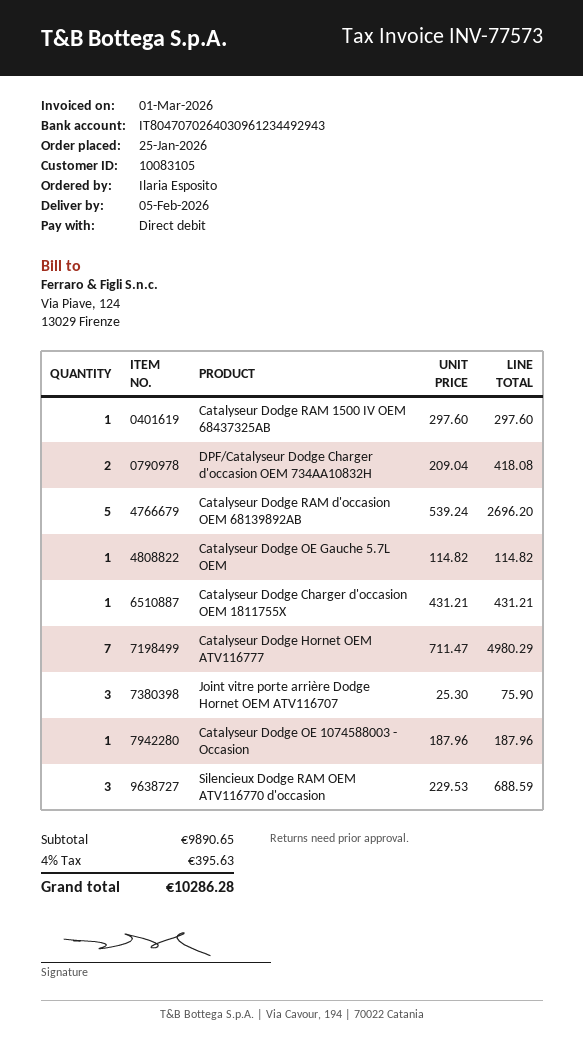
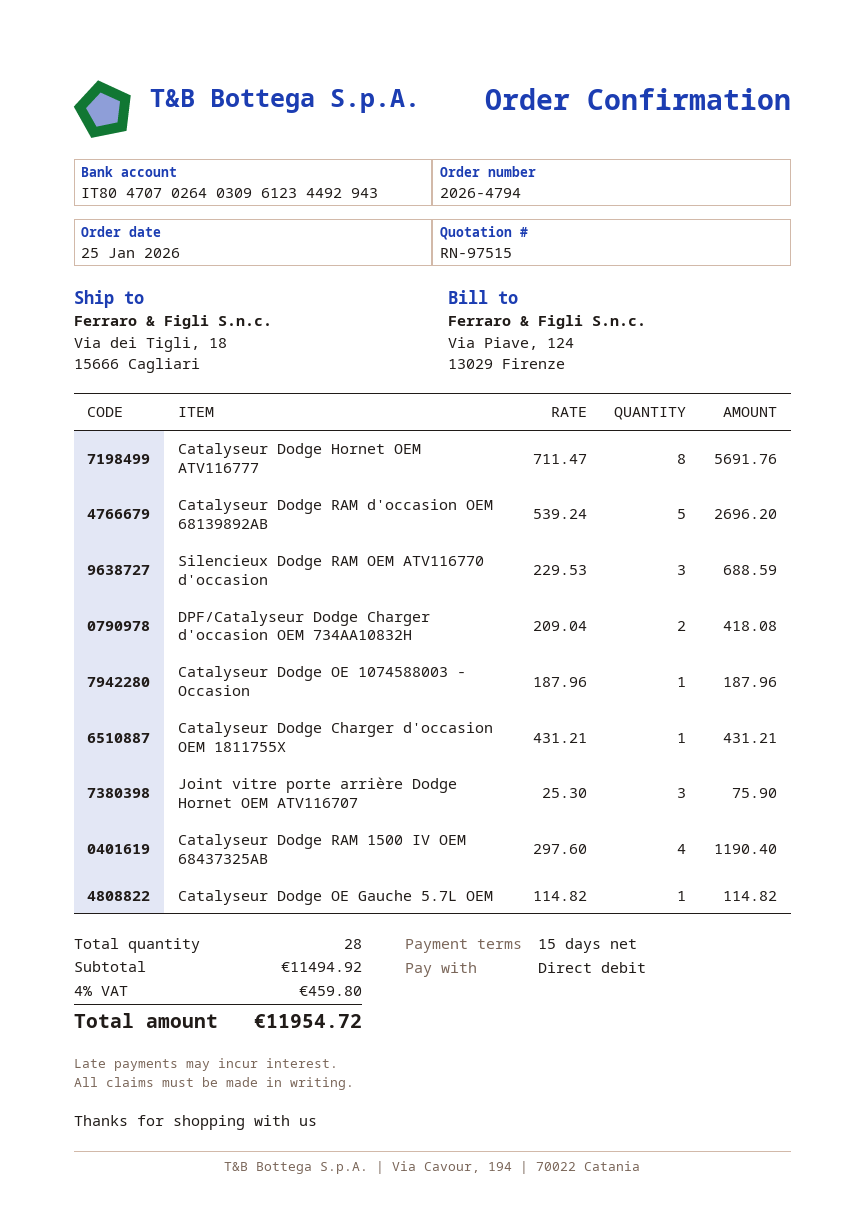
Catalyseur Dodge RAM 1500 IV OEM 68437325AB: 1 x 297.60 = 297.60 -> 4 x 297.60 = 1190.40
Catalyseur Dodge Hornet OEM ATV116777: 7 x 711.47 = 4980.29 -> 8 x 711.47 = 5691.76
subtotal: 9890.65 -> 11494.92
tax: 4% = 395.63 -> 4% = 459.80
total: 10286.28 -> 11954.72

